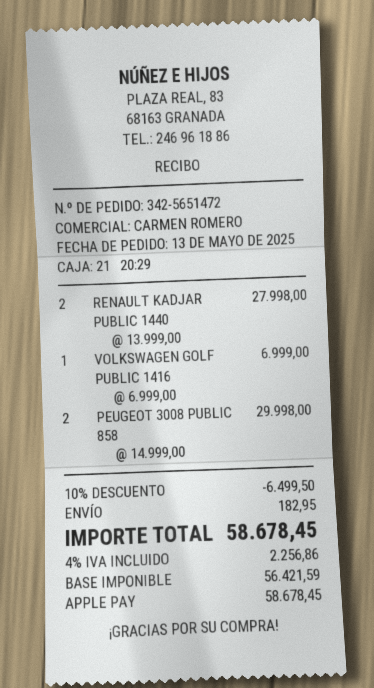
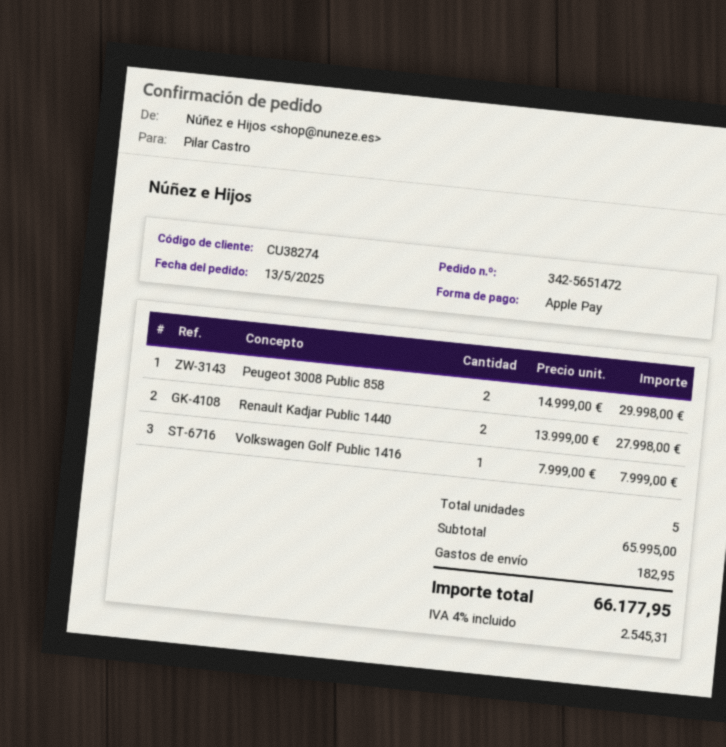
VOLKSWAGEN GOLF PUBLIC 1416: 1 x 6999.00 = 6999.00 -> 1 x 7999.00 = 7999.00
discount: 10% = 6499.50 -> none
tax: 4% = 2256.86 -> 4% = 2545.31
total: 58678.45 -> 66177.95

